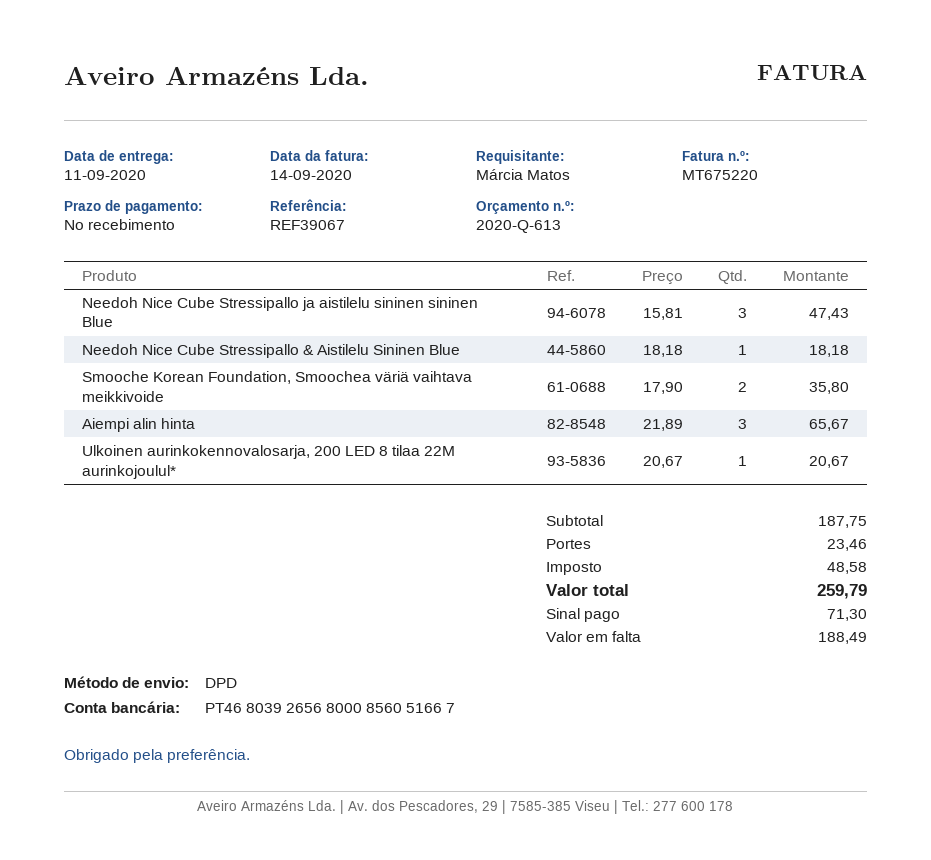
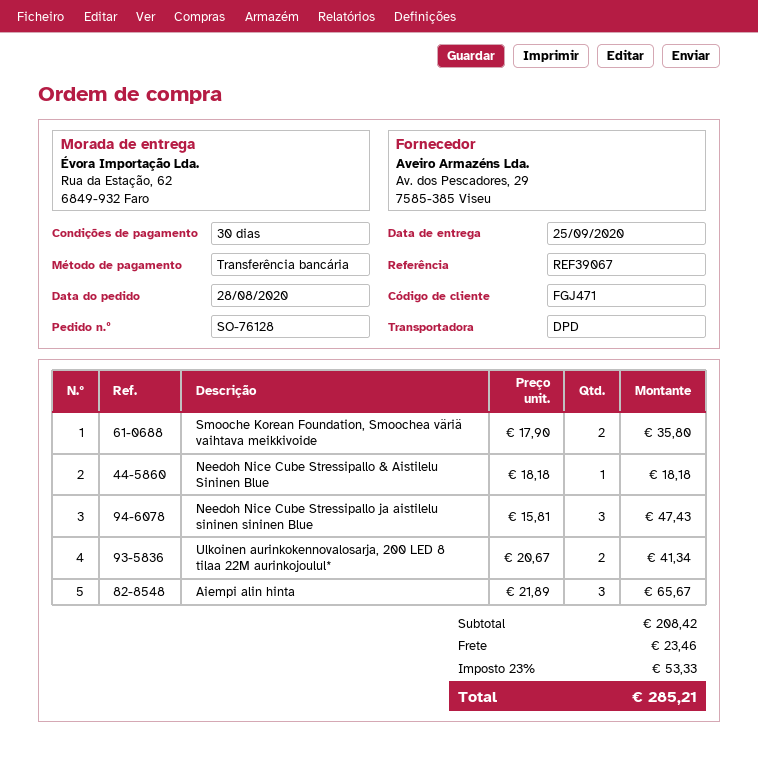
delivery date: 2020-09-11 -> 2020-09-25
payment terms: on receipt -> 30 days
Ulkoinen aurinkokennovalosarja, 200 LED 8 tilaa 22M aurinkojoulul*: 1 x 20.67 = 20.67 -> 2 x 20.67 = 41.34
subtotal: 187.75 -> 208.42
tax: 48.58 -> 53.33
total: 259.79 -> 285.21

